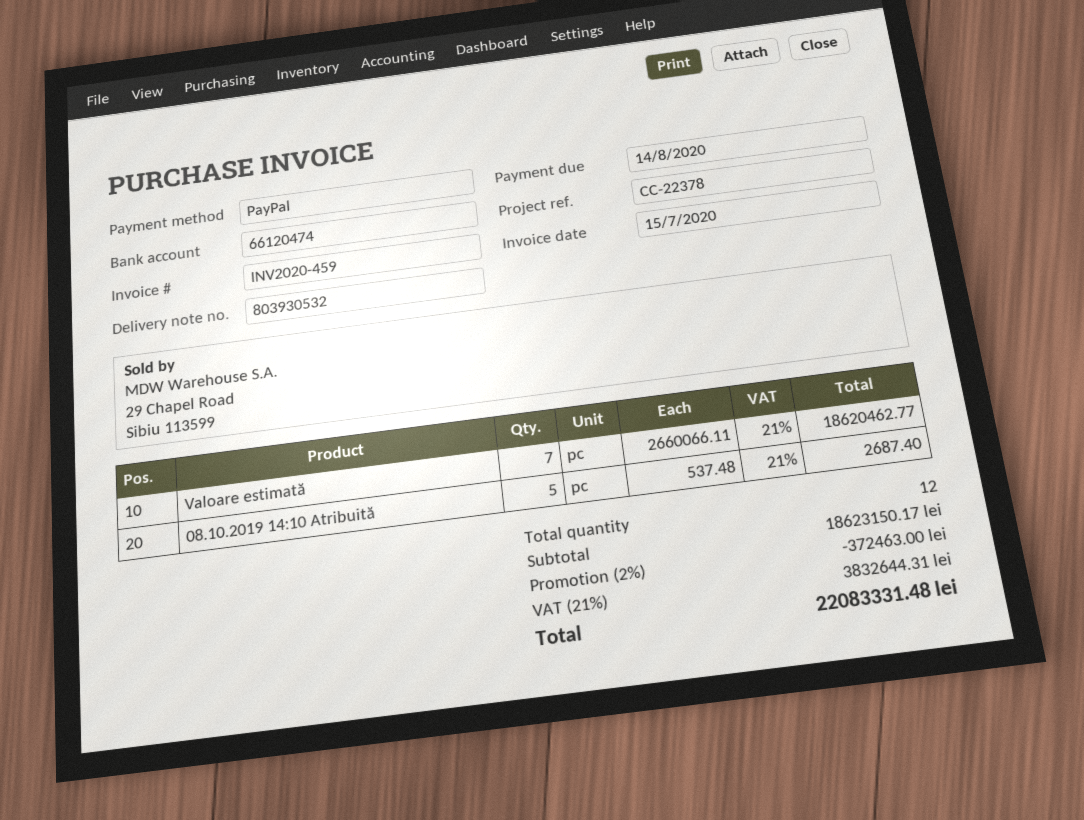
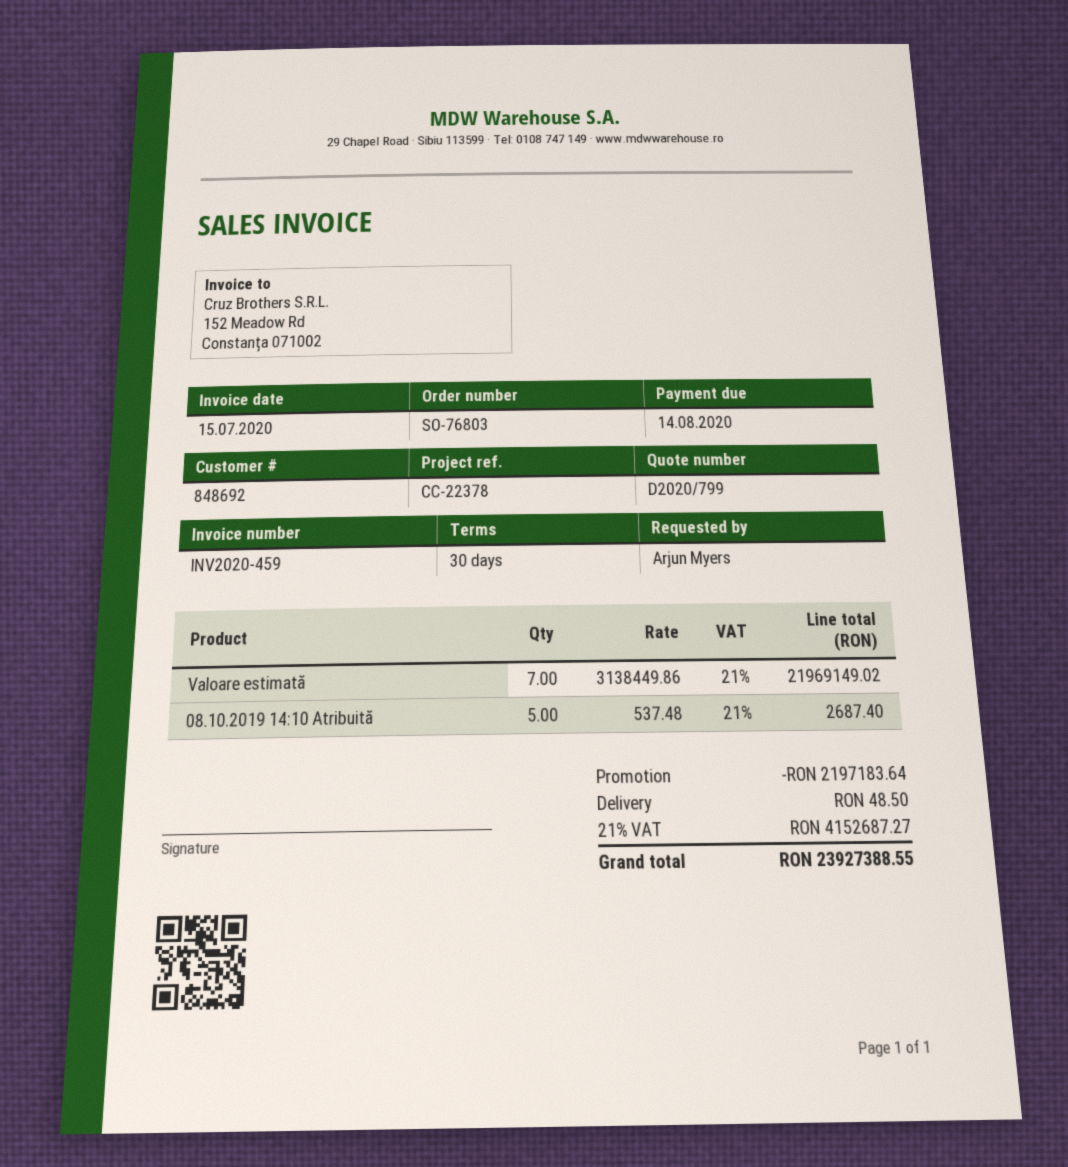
Valoare estimată: 7 x 2660066.11 = 18620462.77 -> 7 x 3138449.86 = 21969149.02
discount: 372463.00 -> 2197183.64
shipping: none -> 48.50
tax: 21% = 3832644.31 -> 21% = 4152687.27
total: 22083331.48 -> 23927388.55

